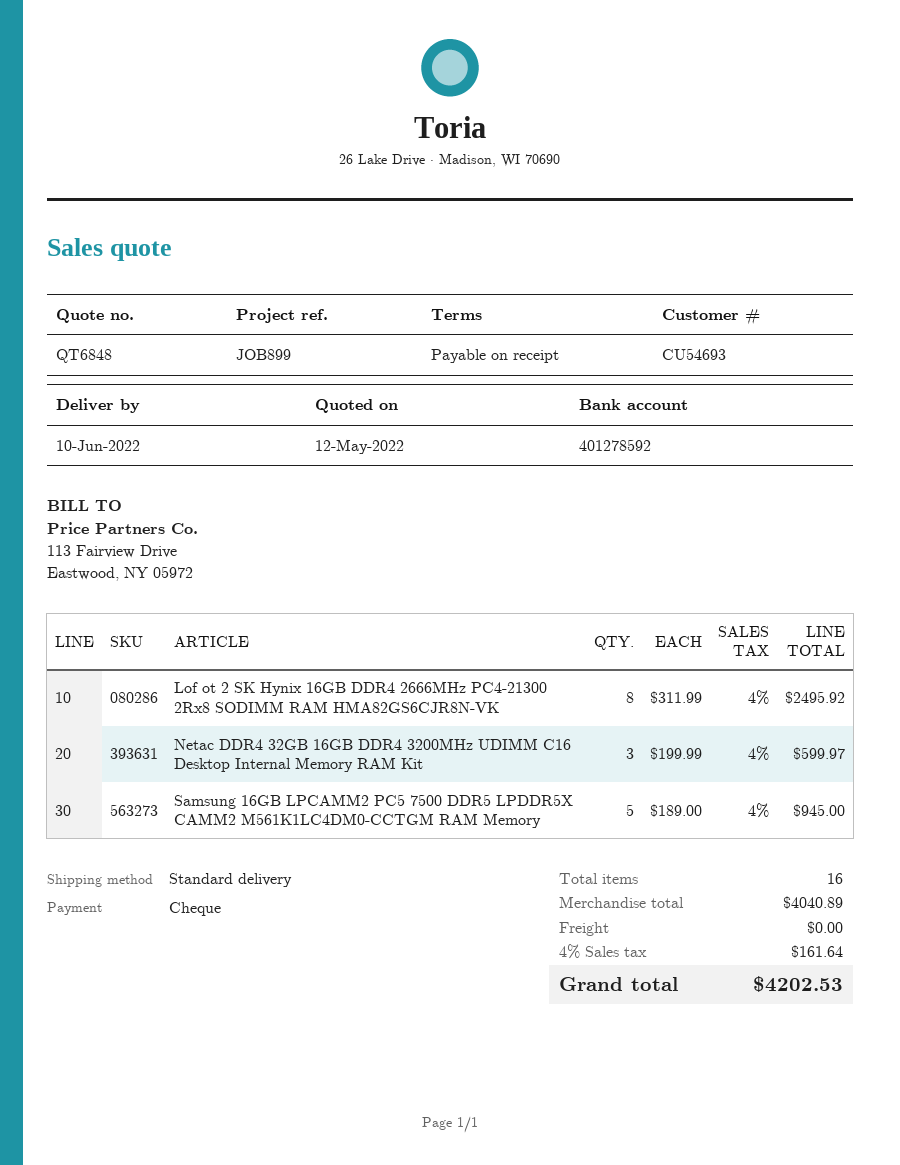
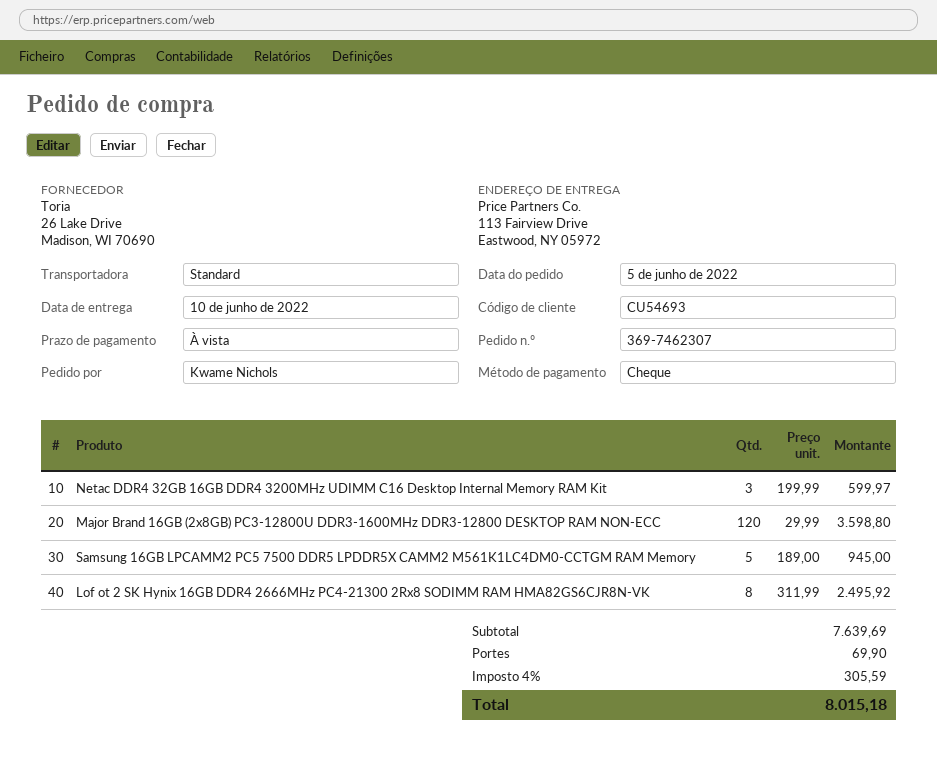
Major Brand 16GB (2x8GB) PC3-12800U DDR3-1600MHz DDR3-12800 DESKTOP RAM NON-ECC: none -> 120 x 29.99 = 3598.80
subtotal: 4040.89 -> 7639.69
shipping: 0.00 -> 69.90
tax: 4% = 161.64 -> 4% = 305.59
total: 4202.53 -> 8015.18

